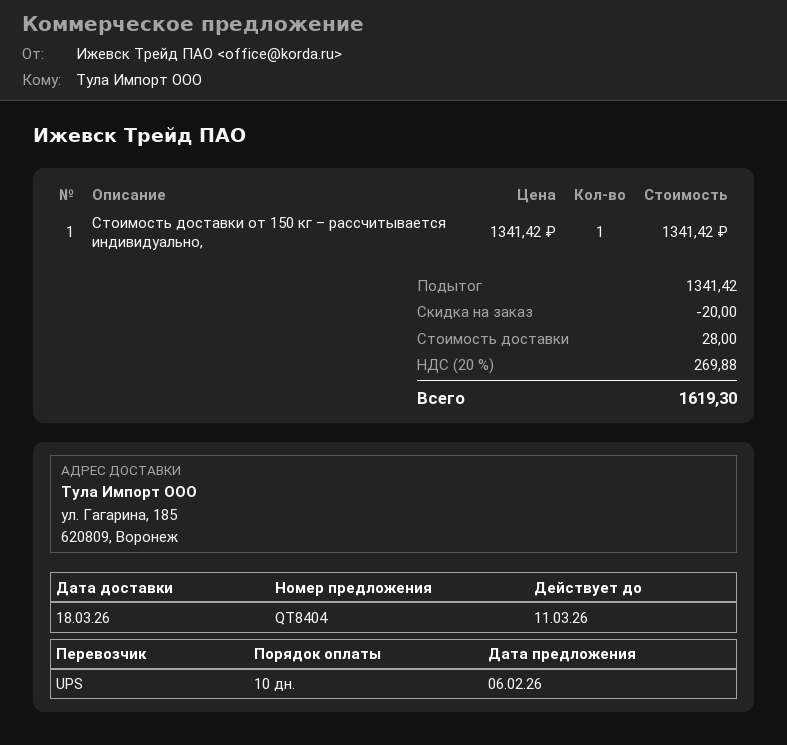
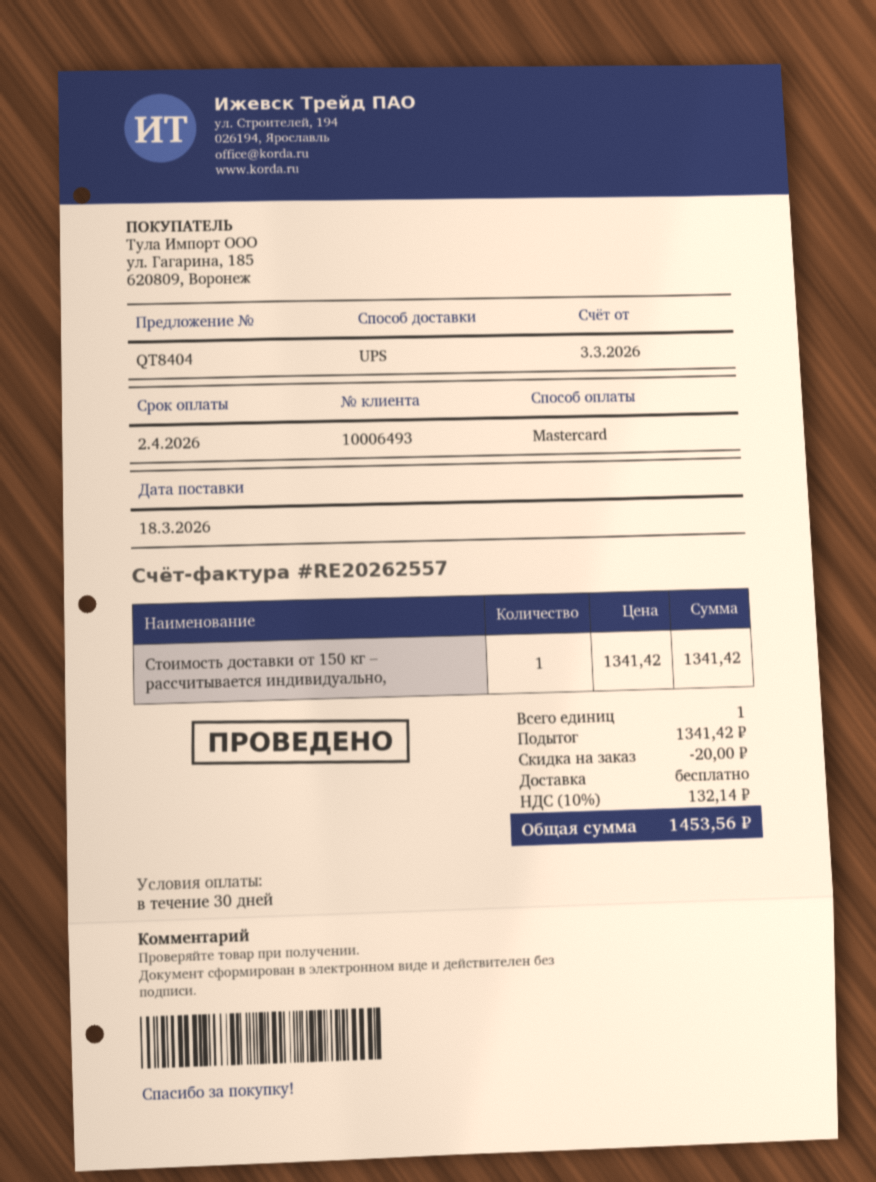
payment terms: 10 days -> 30 days
shipping: 28.00 -> 0.00
tax: 20% = 269.88 -> 10% = 132.14
total: 1619.30 -> 1453.56

